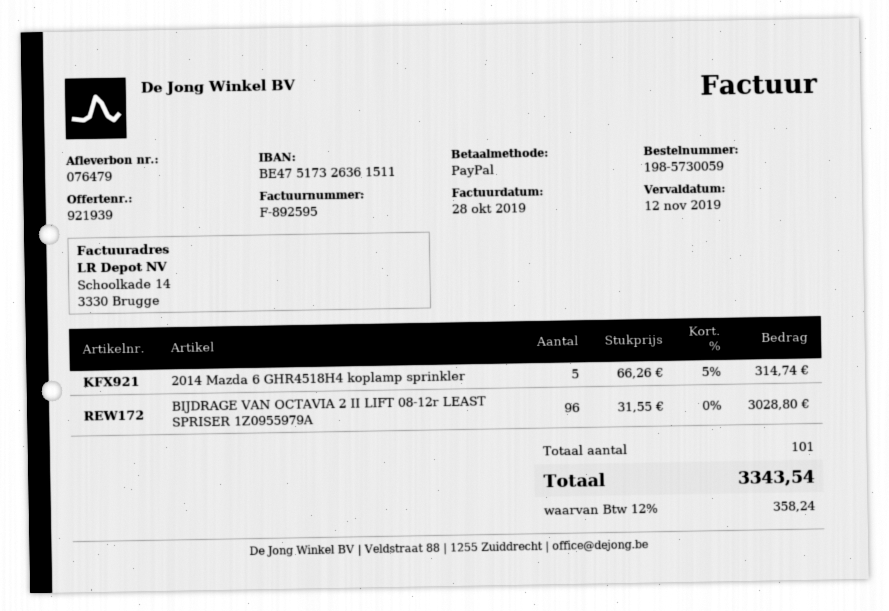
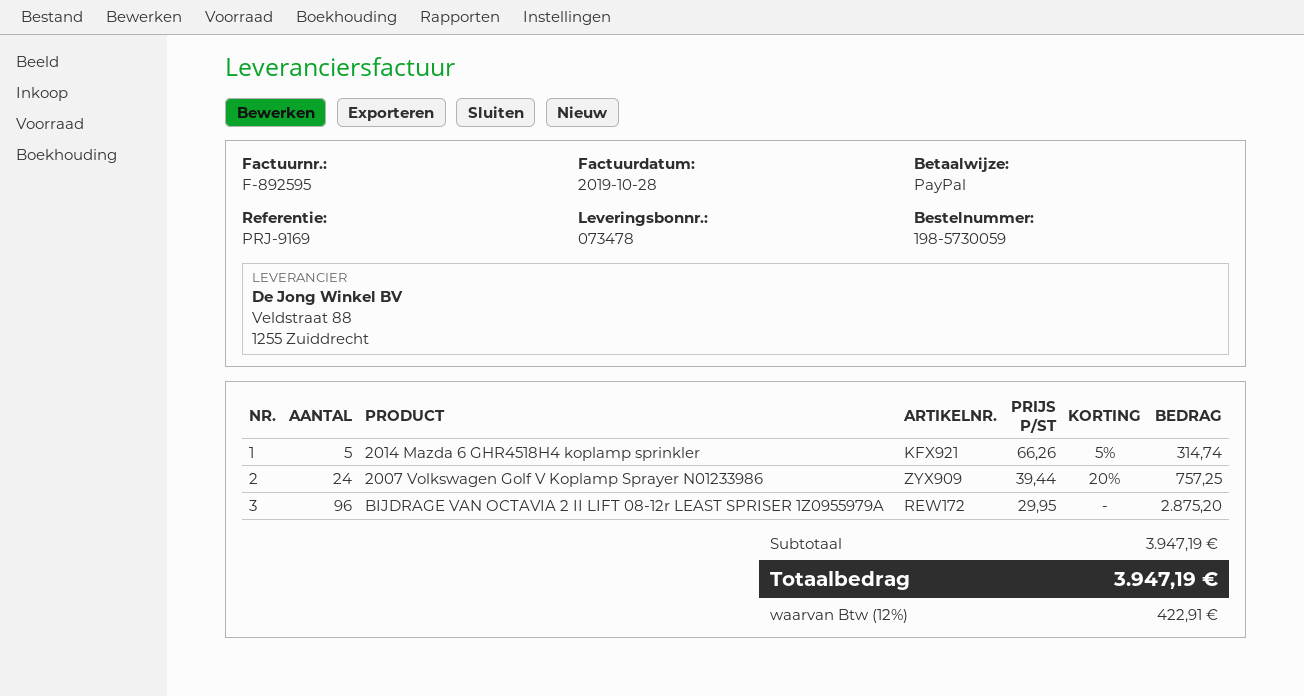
delivery note number: 076479 -> 073478
BIJDRAGE VAN OCTAVIA 2 II LIFT 08-12r LEAST SPRISER 1Z0955979A: 96 x 31.55 = 3028.80 -> 96 x 29.95 = 2875.20
2007 Volkswagen Golf V Koplamp Sprayer N01233986: none -> 24 x 39.44 - 20% = 757.25
tax: 12% = 358.24 -> 12% = 422.91
total: 3343.54 -> 3947.19

